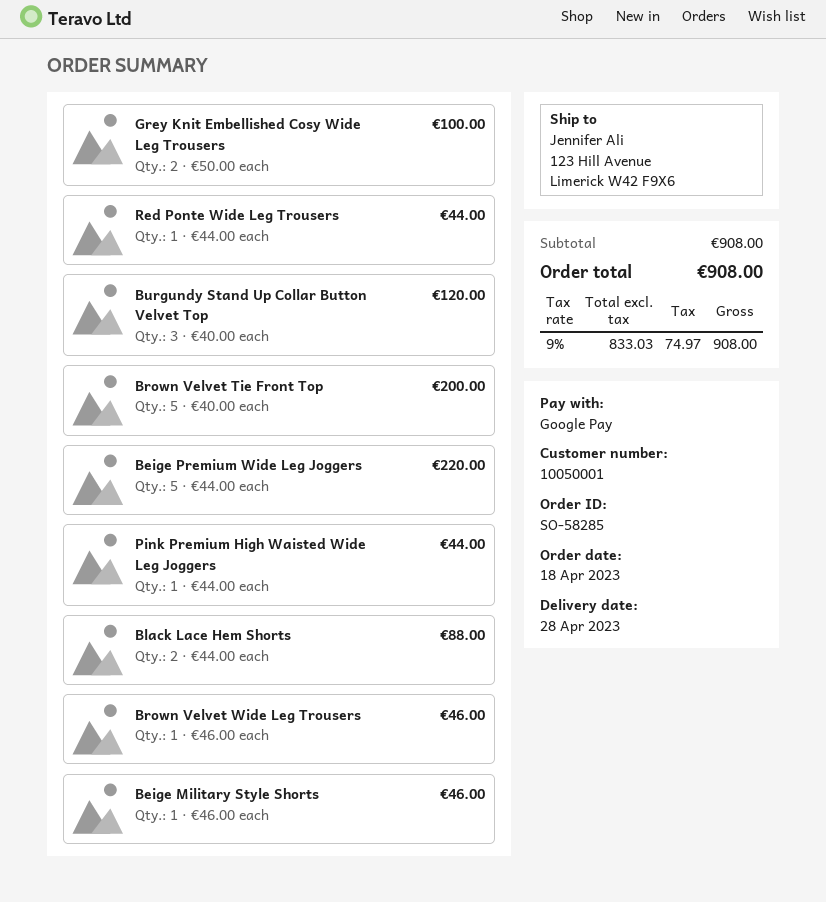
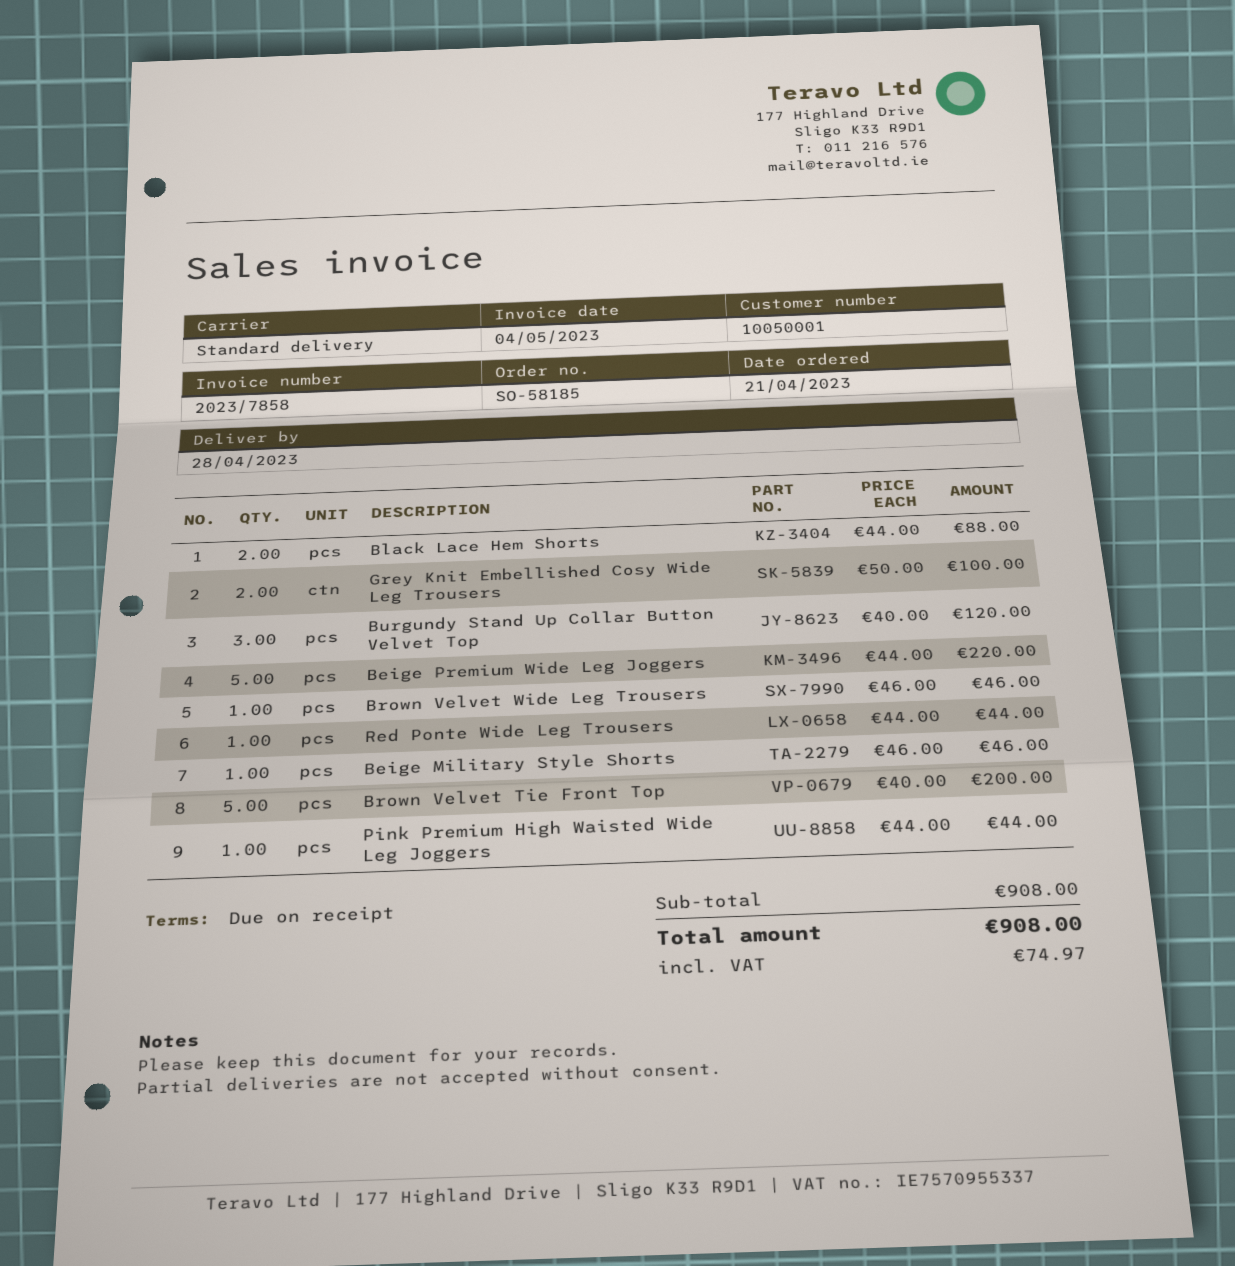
order number: SO-58285 -> SO-58185
order date: 2023-04-18 -> 2023-04-21

